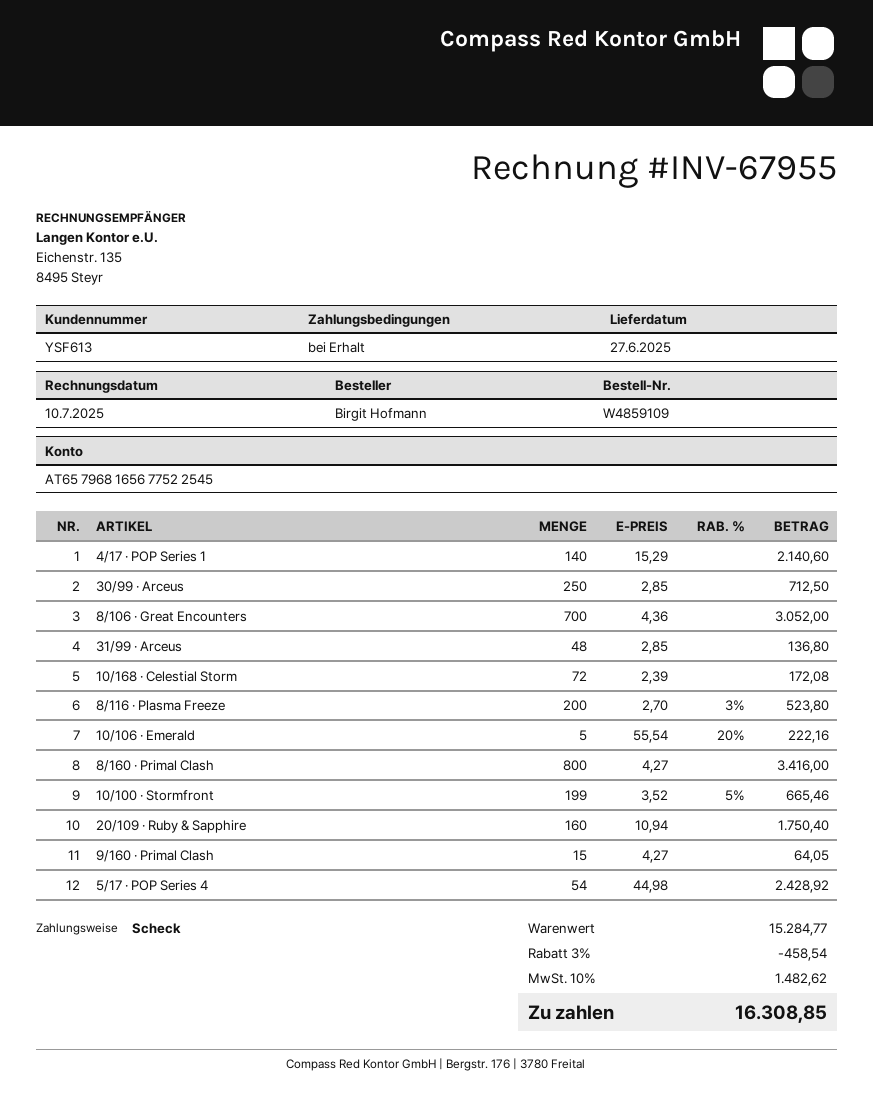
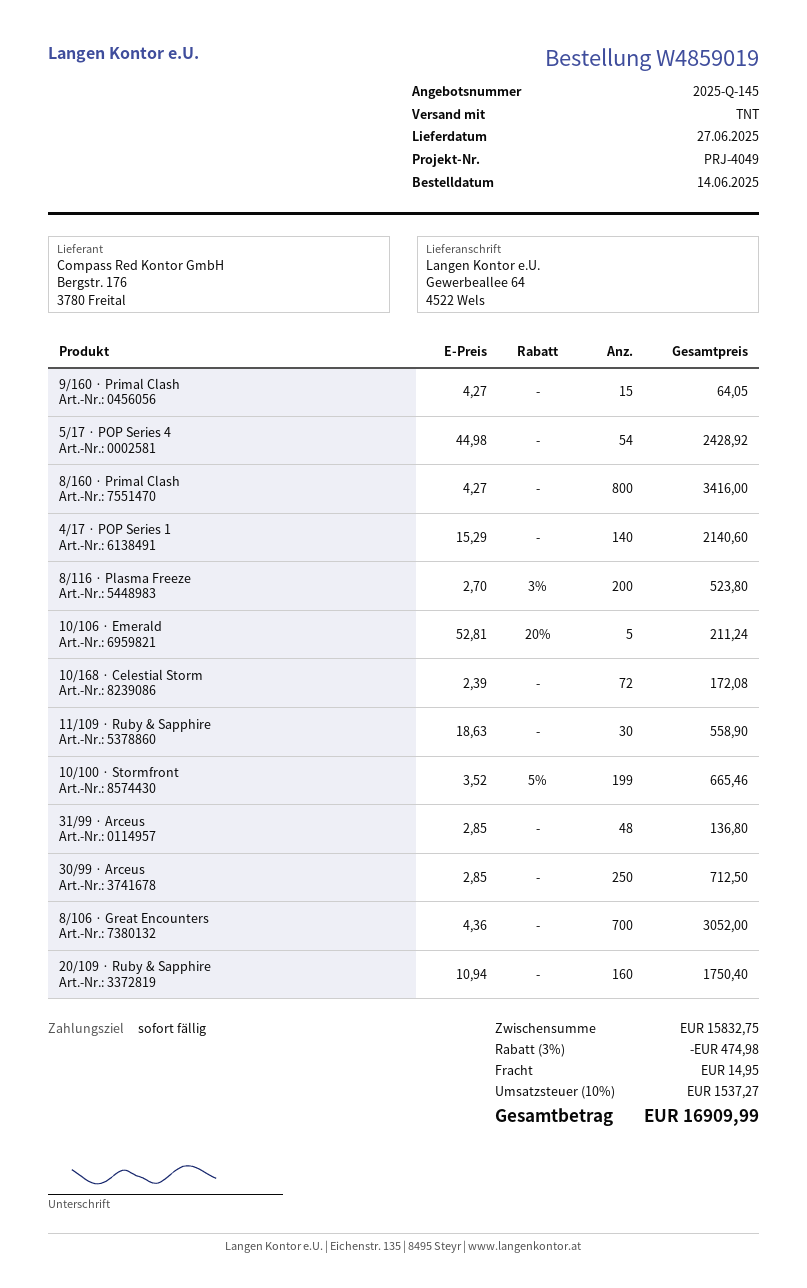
order number: W4859109 -> W4859019
10/106 · Emerald: 5 x 55.54 - 20% = 222.16 -> 5 x 52.81 - 20% = 211.24
11/109 · Ruby & Sapphire: none -> 30 x 18.63 = 558.90
subtotal: 15284.77 -> 15832.75
discount: 3% = 458.54 -> 3% = 474.98
shipping: none -> 14.95
tax: 10% = 1482.62 -> 10% = 1537.27
total: 16308.85 -> 16909.99

